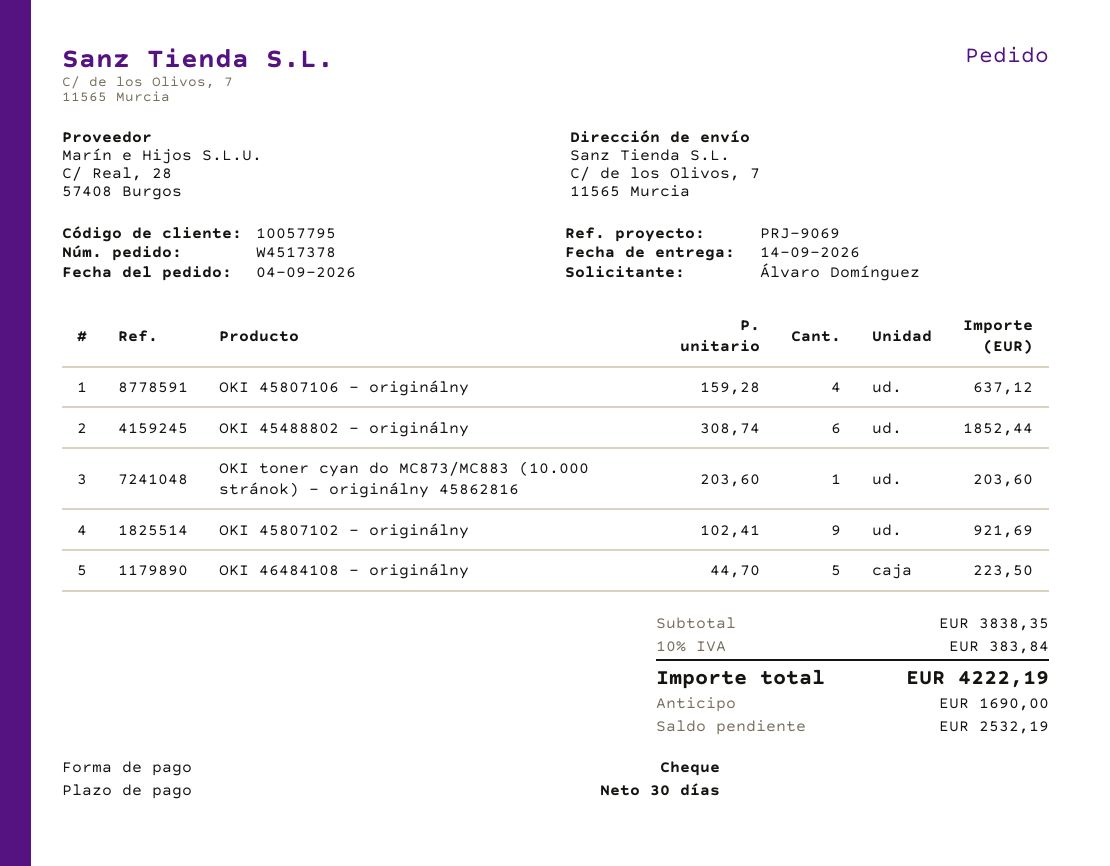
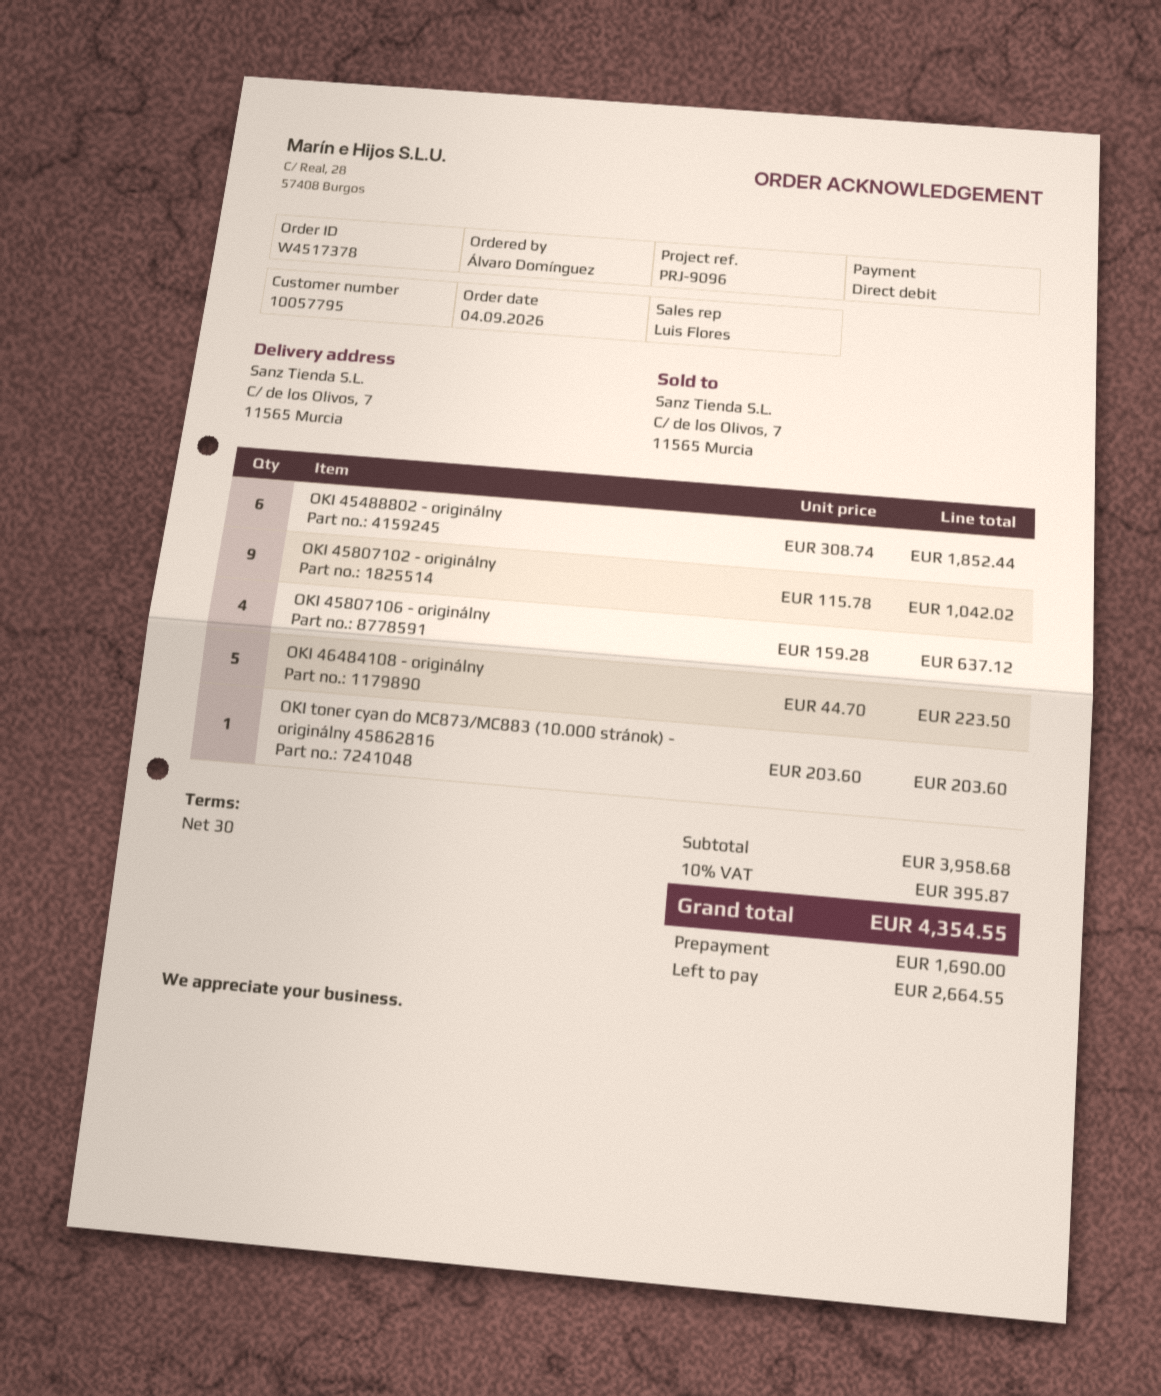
reference: PRJ-9069 -> PRJ-9096
payment method: cheque -> direct debit
OKI 45807102 - originálny: 9 x 102.41 = 921.69 -> 9 x 115.78 = 1042.02
subtotal: 3838.35 -> 3958.68
tax: 10% = 383.84 -> 10% = 395.87
total: 4222.19 -> 4354.55
balance: 2532.19 -> 2664.55

